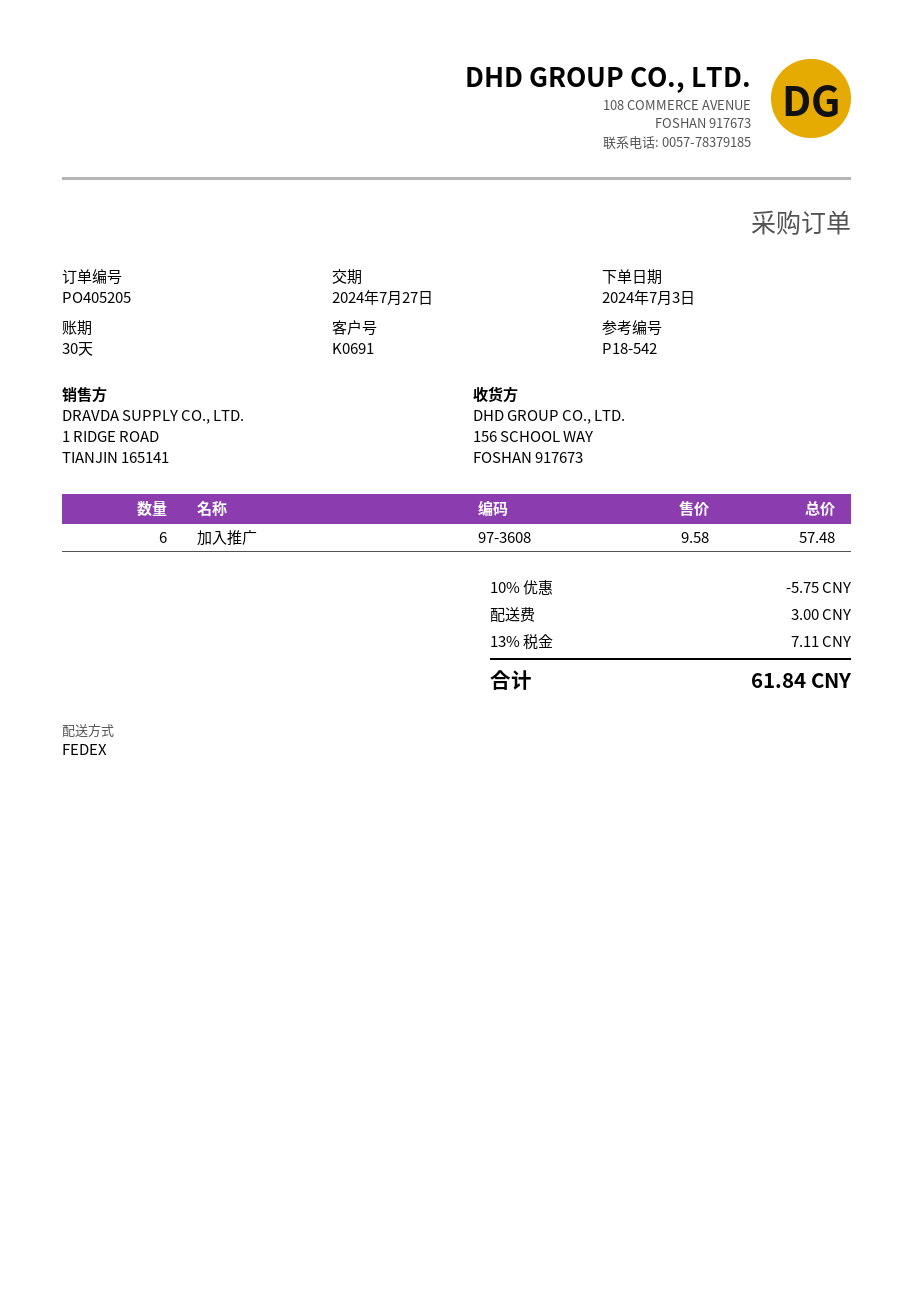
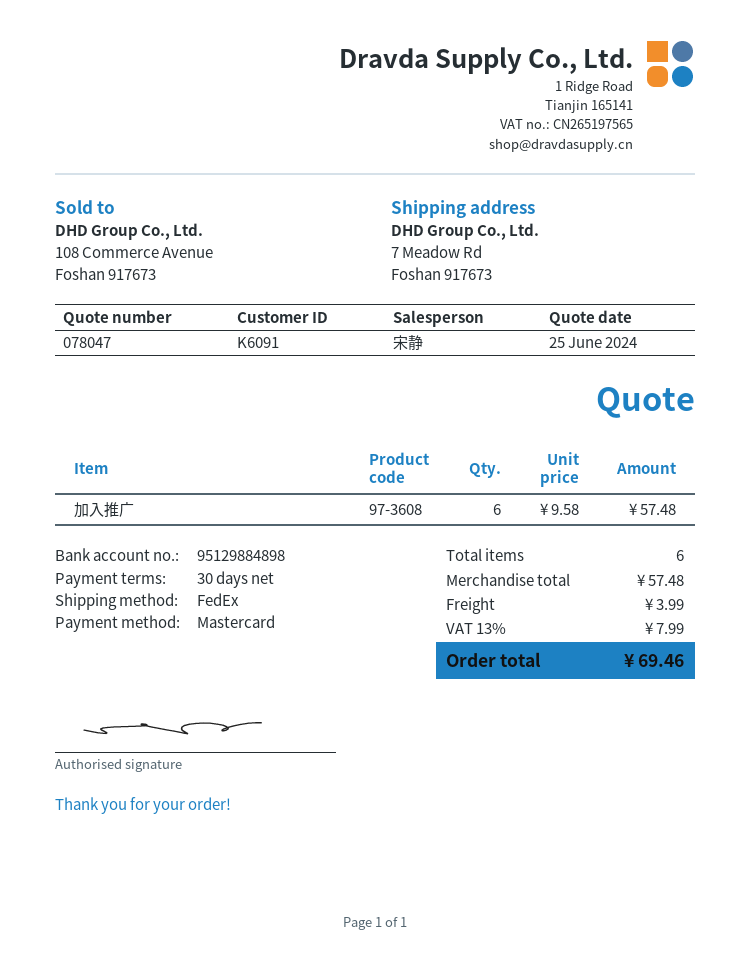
customer number: K0691 -> K6091
ship to: 156 SCHOOL WAY, FOSHAN 917673 -> 7 Meadow Rd, Foshan 917673
discount: 10% = 5.75 -> none
shipping: 3.00 -> 3.99
tax: 13% = 7.11 -> 13% = 7.99
total: 61.84 -> 69.46

